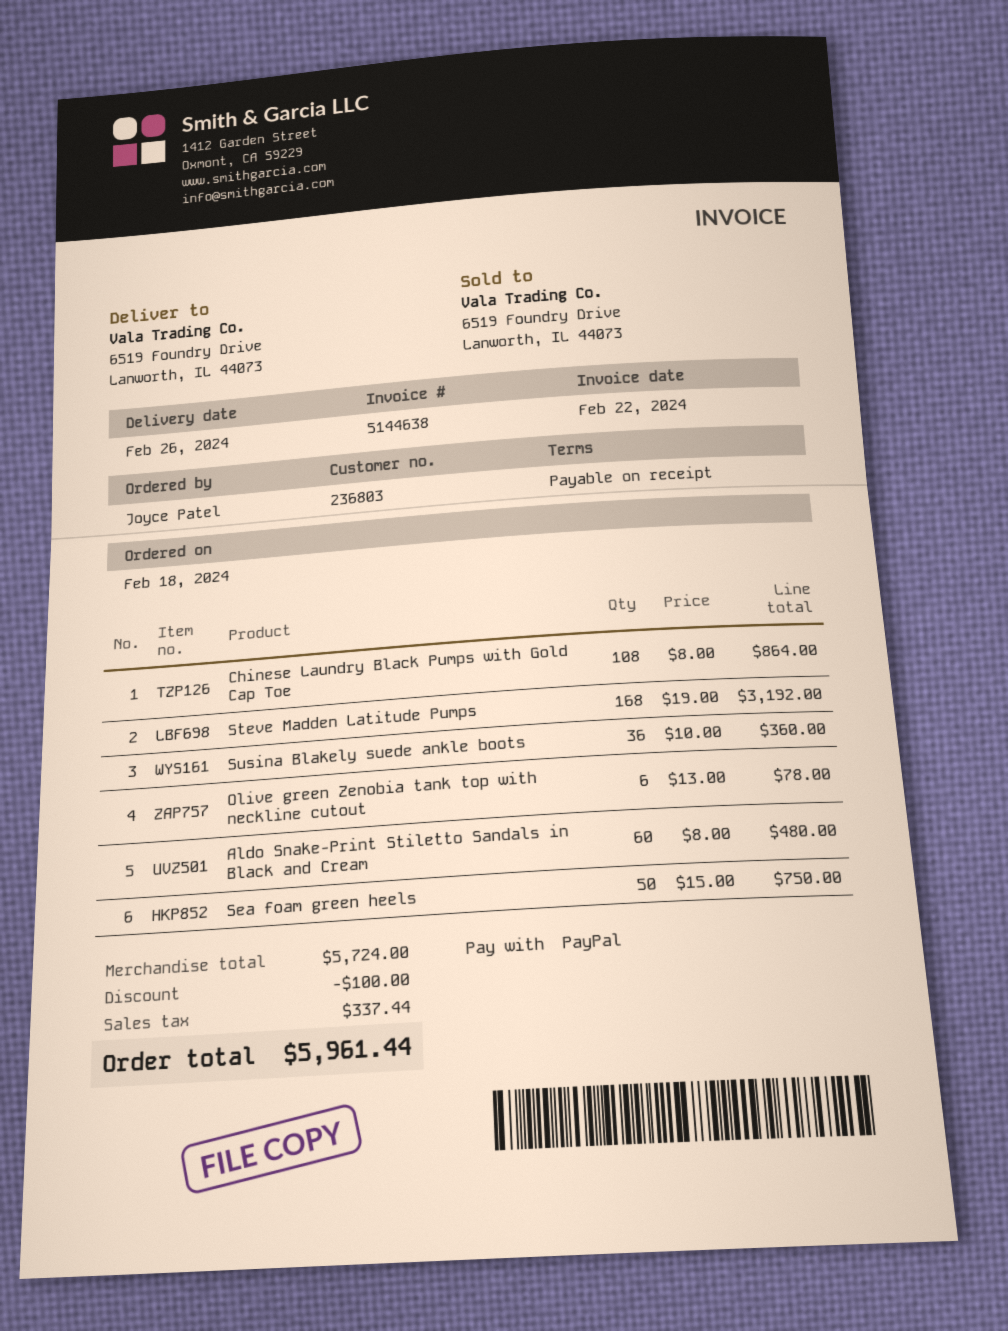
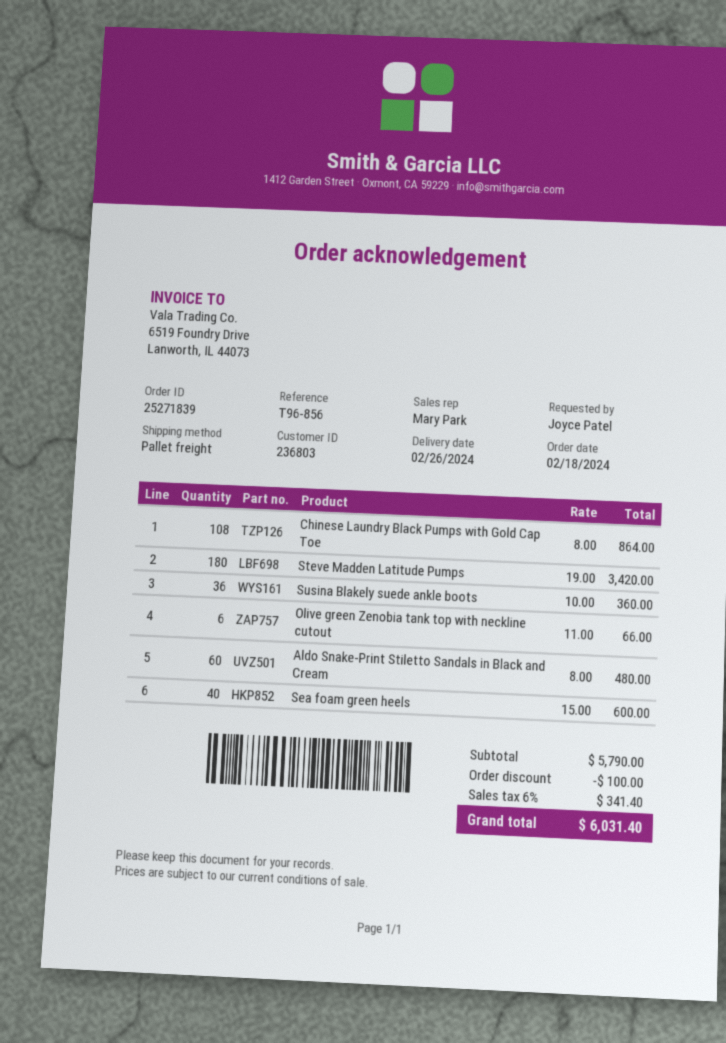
Steve Madden Latitude Pumps: 168 x 19.00 = 3192.00 -> 180 x 19.00 = 3420.00
Olive green Zenobia tank top with neckline cutout: 6 x 13.00 = 78.00 -> 6 x 11.00 = 66.00
Sea foam green heels: 50 x 15.00 = 750.00 -> 40 x 15.00 = 600.00
subtotal: 5724.00 -> 5790.00
tax: 337.44 -> 341.40
total: 5961.44 -> 6031.40

